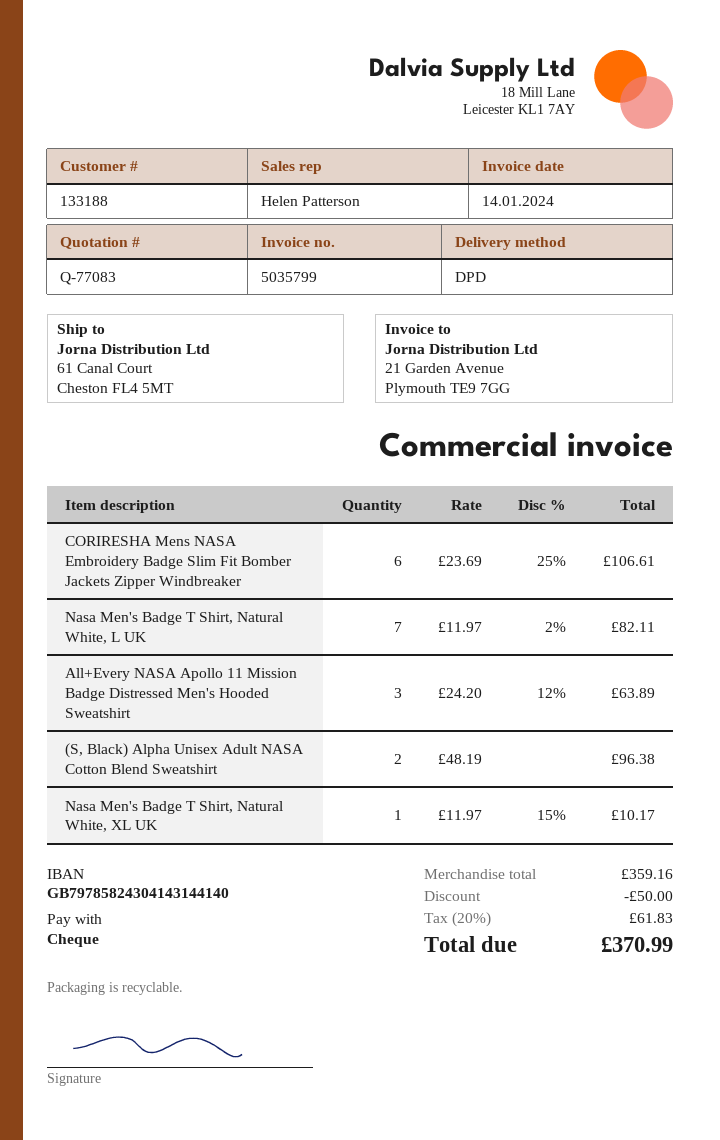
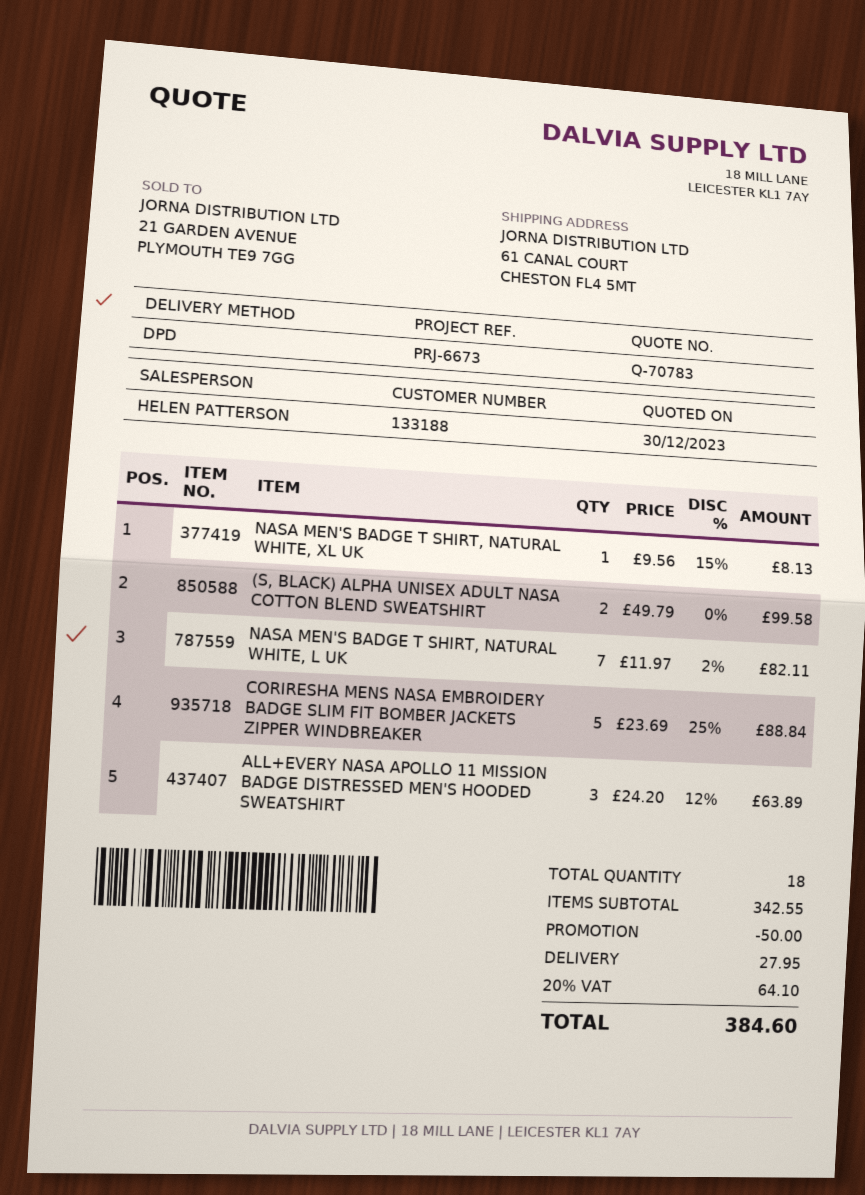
quote number: Q-77083 -> Q-70783
CORIRESHA Mens NASA Embroidery Badge Slim Fit Bomber Jackets Zipper Windbreaker: 6 x 23.69 - 25% = 106.61 -> 5 x 23.69 - 25% = 88.84
(S, Black) Alpha Unisex Adult NASA Cotton Blend Sweatshirt: 2 x 48.19 = 96.38 -> 2 x 49.79 = 99.58
Nasa Men's Badge T Shirt, Natural White, XL UK: 1 x 11.97 - 15% = 10.17 -> 1 x 9.56 - 15% = 8.13
subtotal: 359.16 -> 342.55
shipping: none -> 27.95
tax: 20% = 61.83 -> 20% = 64.10
total: 370.99 -> 384.60

